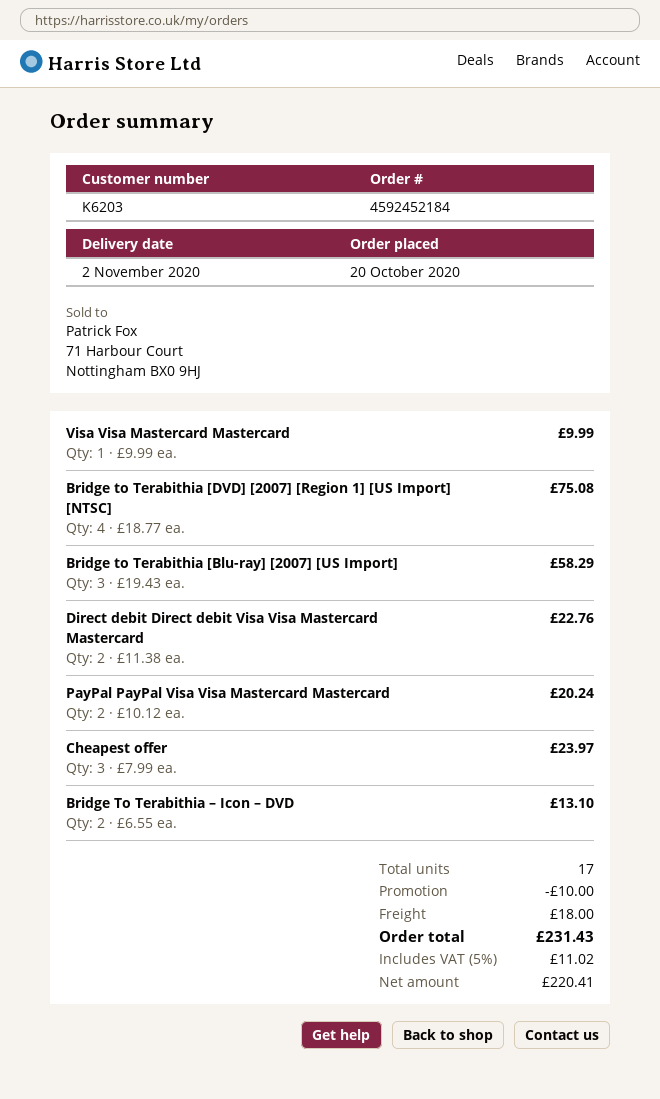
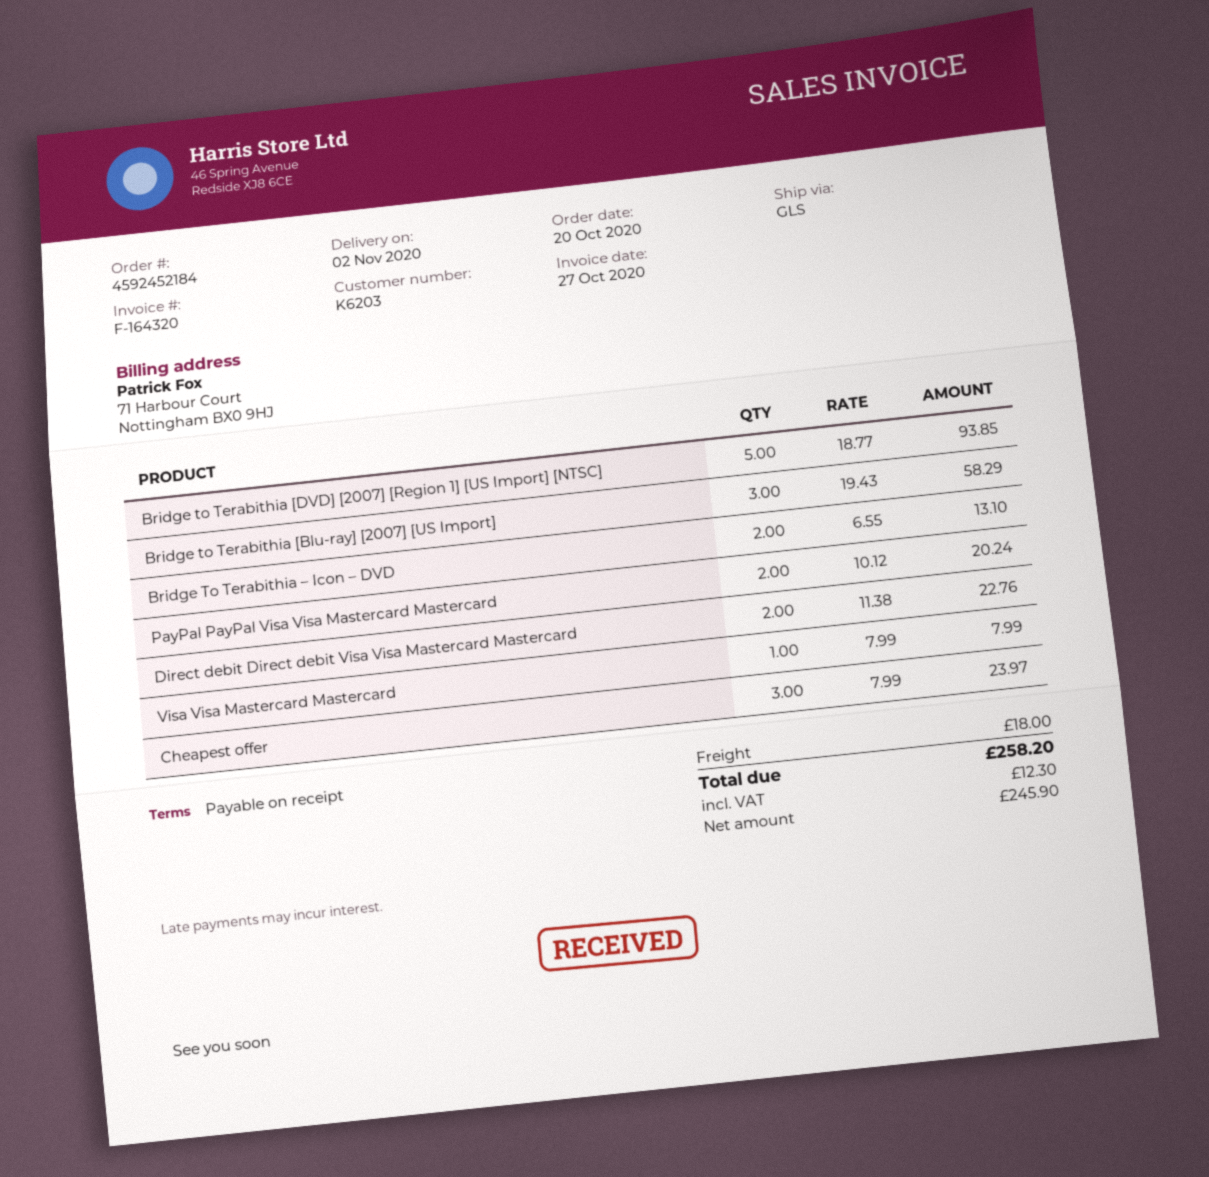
Visa Visa Mastercard Mastercard: 1 x 9.99 = 9.99 -> 1 x 7.99 = 7.99
Bridge to Terabithia [DVD] [2007] [Region 1] [US Import] [NTSC]: 4 x 18.77 = 75.08 -> 5 x 18.77 = 93.85
discount: 10.00 -> none
net: 220.41 -> 245.90
tax: 11.02 -> 12.30
total: 231.43 -> 258.20

